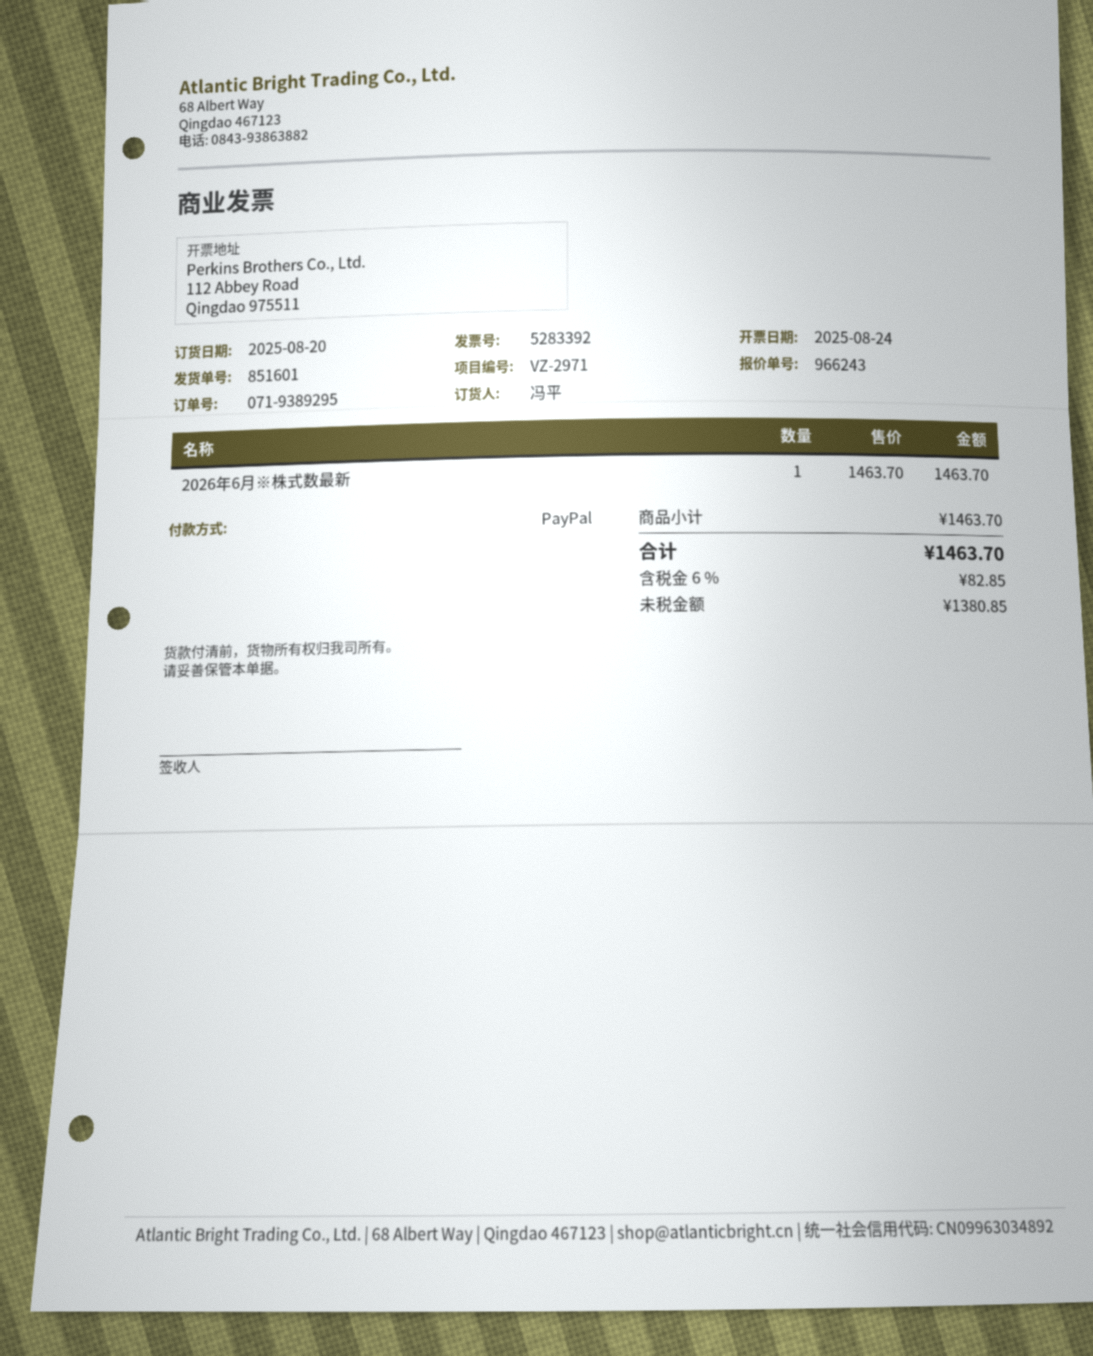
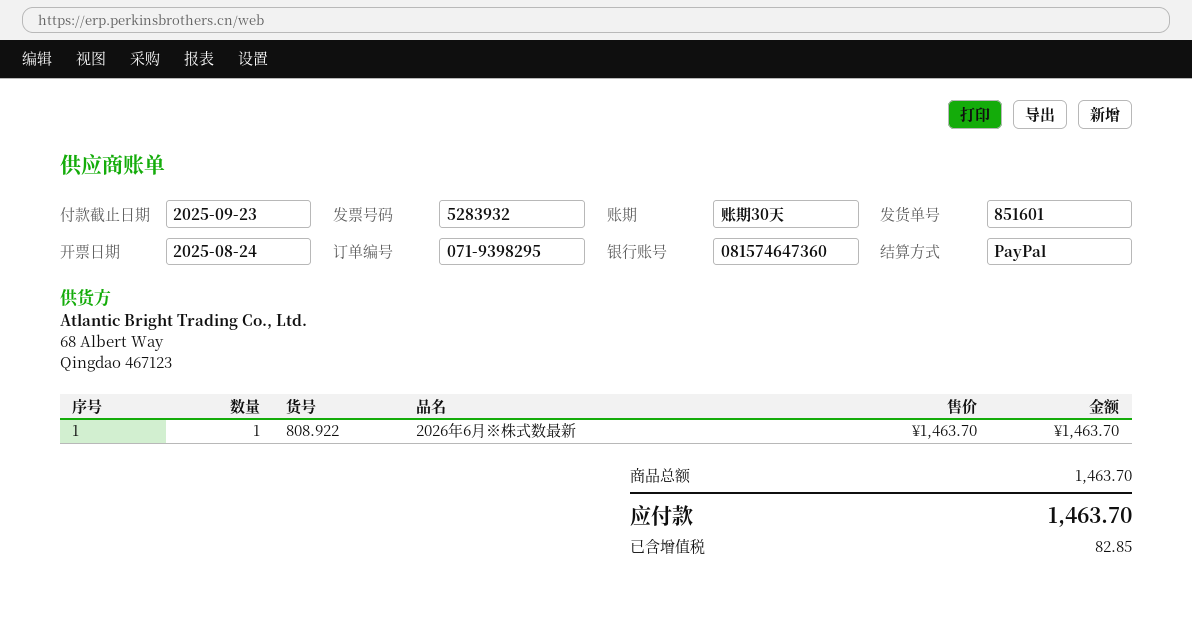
order number: 071-9389295 -> 071-9398295
invoice number: 5283392 -> 5283932

